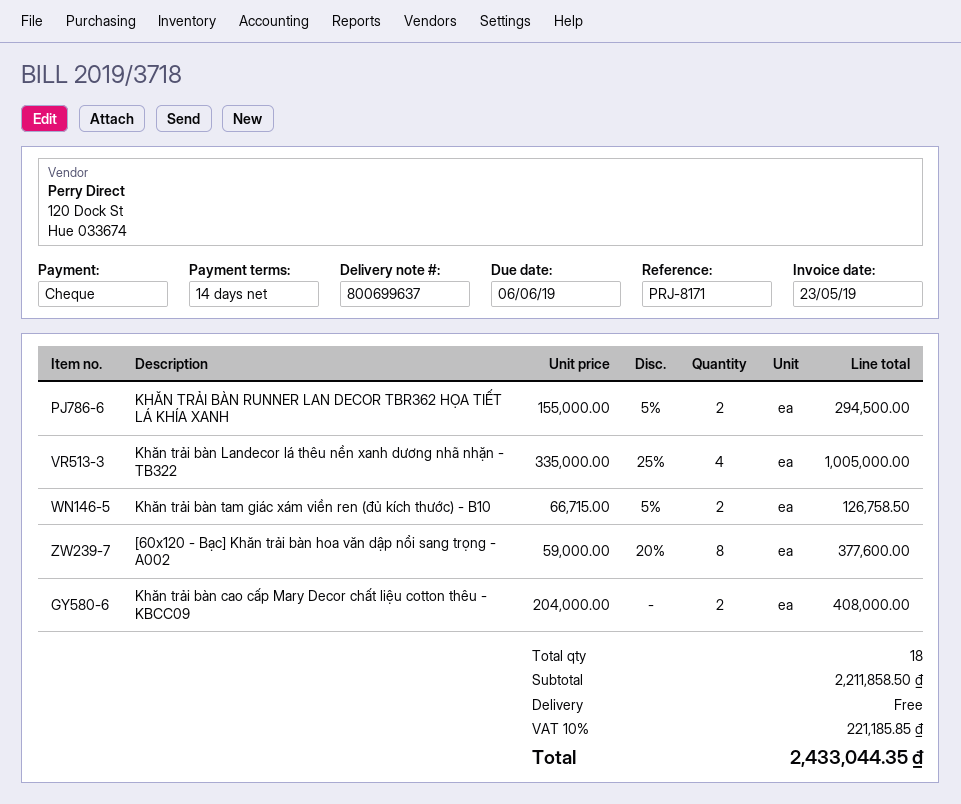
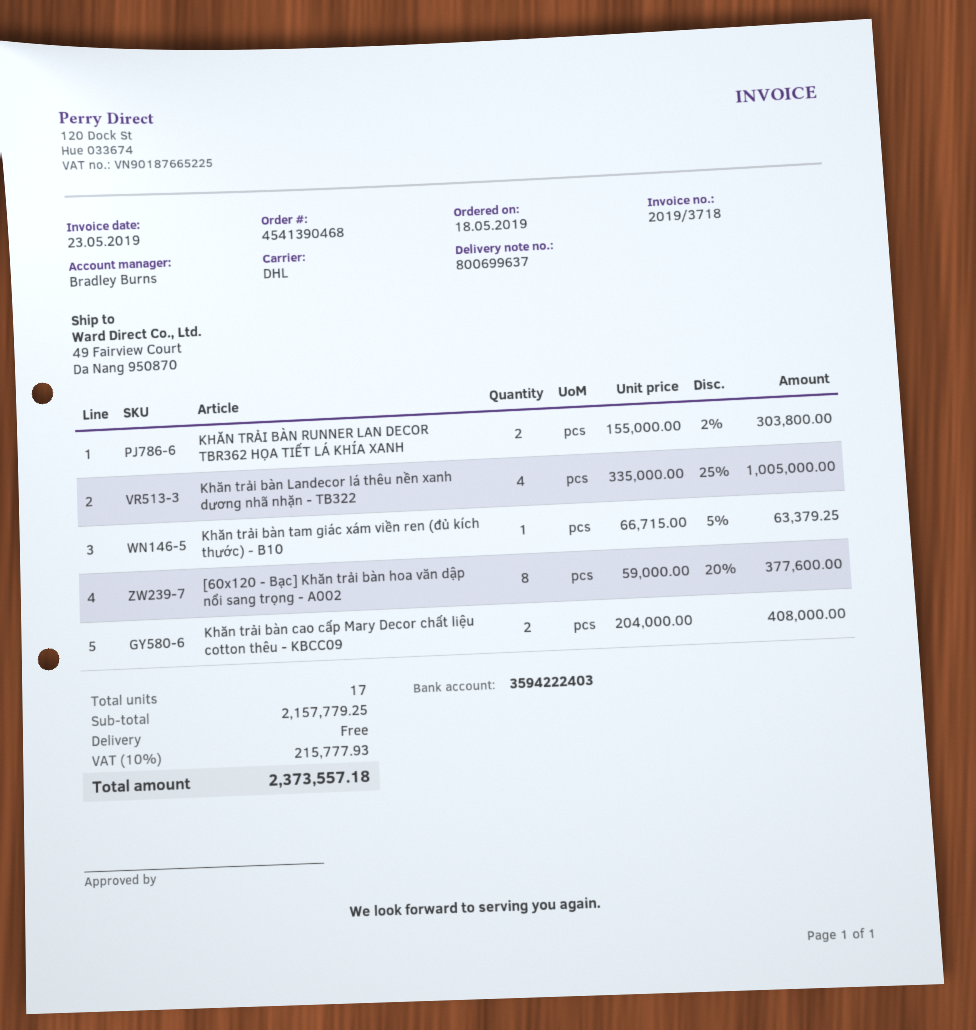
KHĂN TRẢI BÀN RUNNER LAN DECOR TBR362 HỌA TIẾT LÁ KHÍA XANH: 2 x 155000.00 - 5% = 294500.00 -> 2 x 155000.00 - 2% = 303800.00
Khăn trải bàn tam giác xám viền ren (đủ kích thước) - B10: 2 x 66715.00 - 5% = 126758.50 -> 1 x 66715.00 - 5% = 63379.25
total quantity: 18 -> 17
subtotal: 2211858.50 -> 2157779.25
tax: 10% = 221185.85 -> 10% = 215777.93
total: 2433044.35 -> 2373557.18

